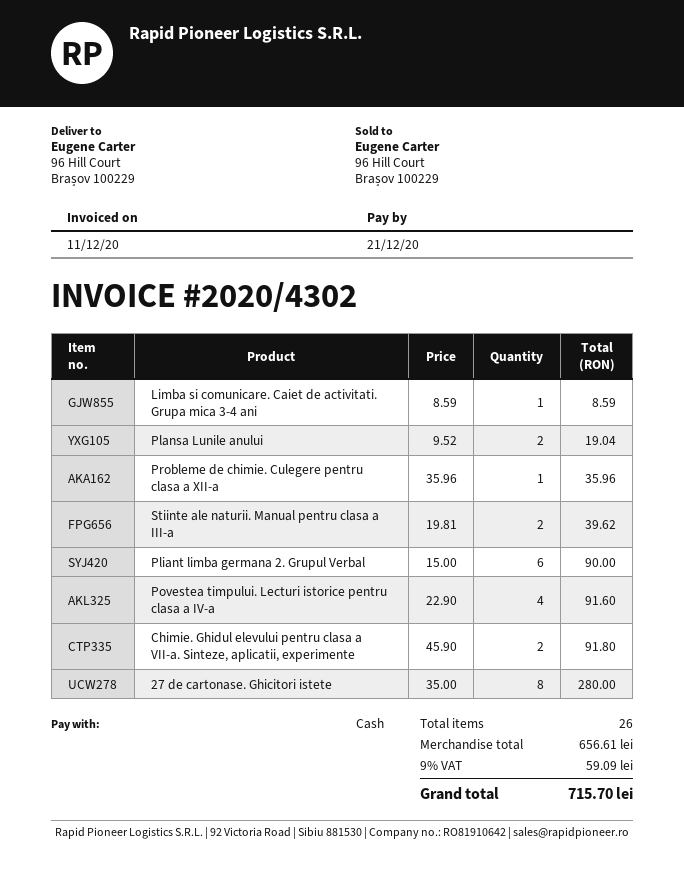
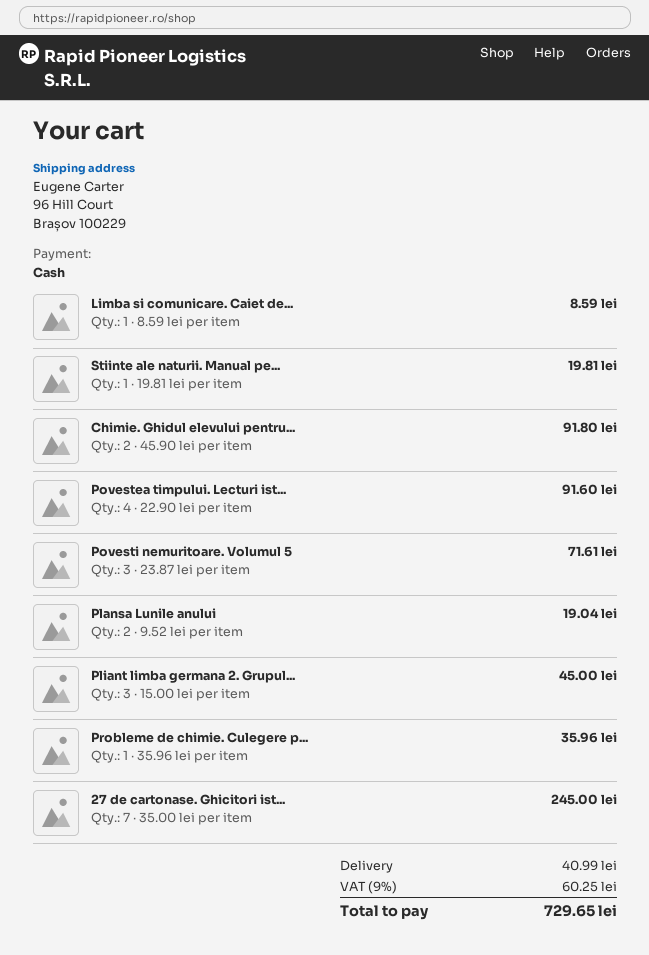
Stiinte ale naturii. Manual pentru clasa a III-a: 2 x 19.81 = 39.62 -> 1 x 19.81 = 19.81
Pliant limba germana 2. Grupul Verbal: 6 x 15.00 = 90.00 -> 3 x 15.00 = 45.00
27 de cartonase. Ghicitori istete: 8 x 35.00 = 280.00 -> 7 x 35.00 = 245.00
Povesti nemuritoare. Volumul 5: none -> 3 x 23.87 = 71.61
shipping: none -> 40.99
tax: 9% = 59.09 -> 9% = 60.25
total: 715.70 -> 729.65

